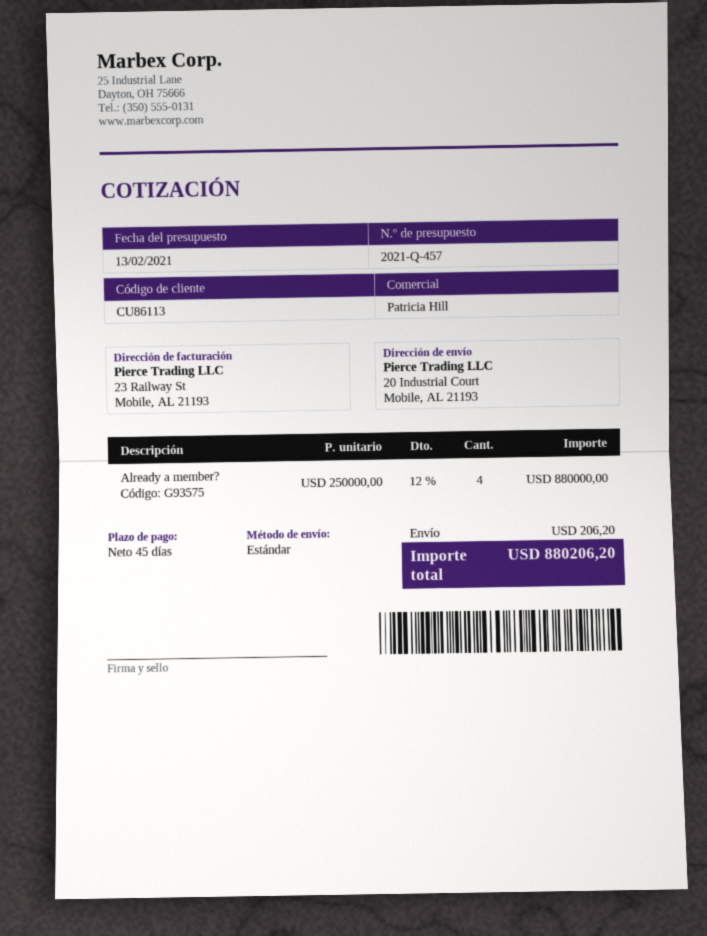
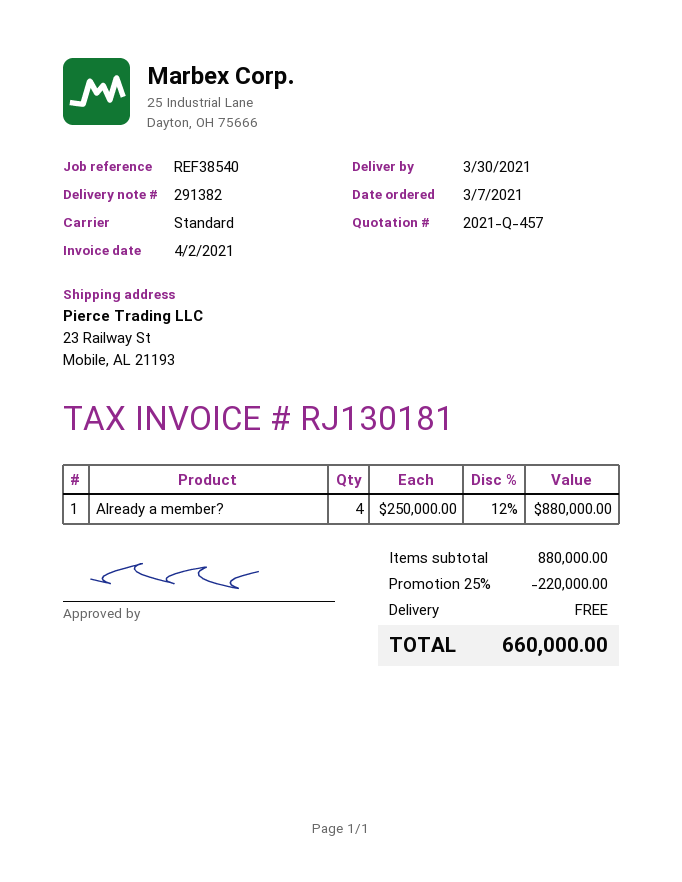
ship to: 20 Industrial Court, Mobile, AL 21193 -> 23 Railway St, Mobile, AL 21193
discount: none -> 25% = 220000.00
shipping: 206.20 -> 0.00
total: 880206.20 -> 660000.00

